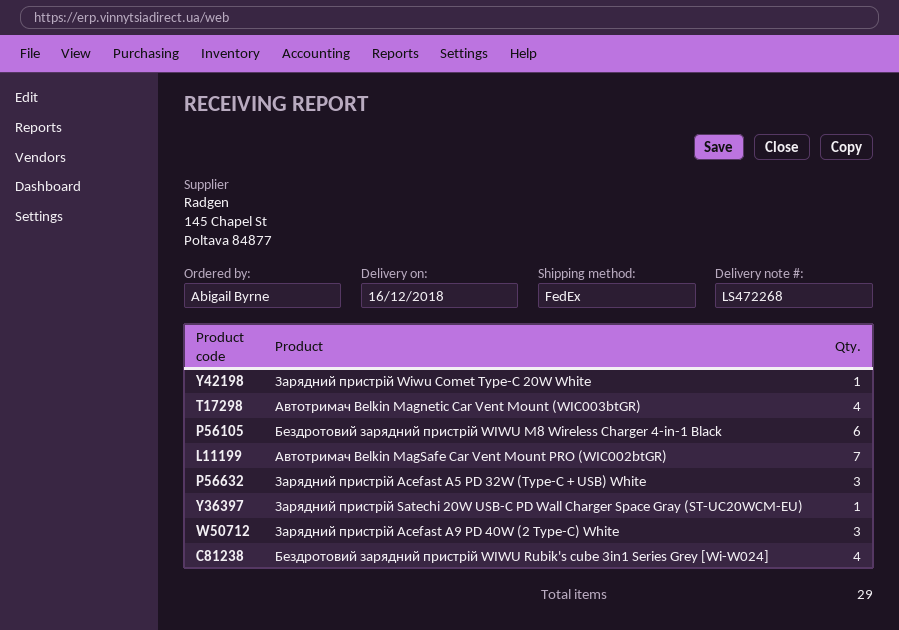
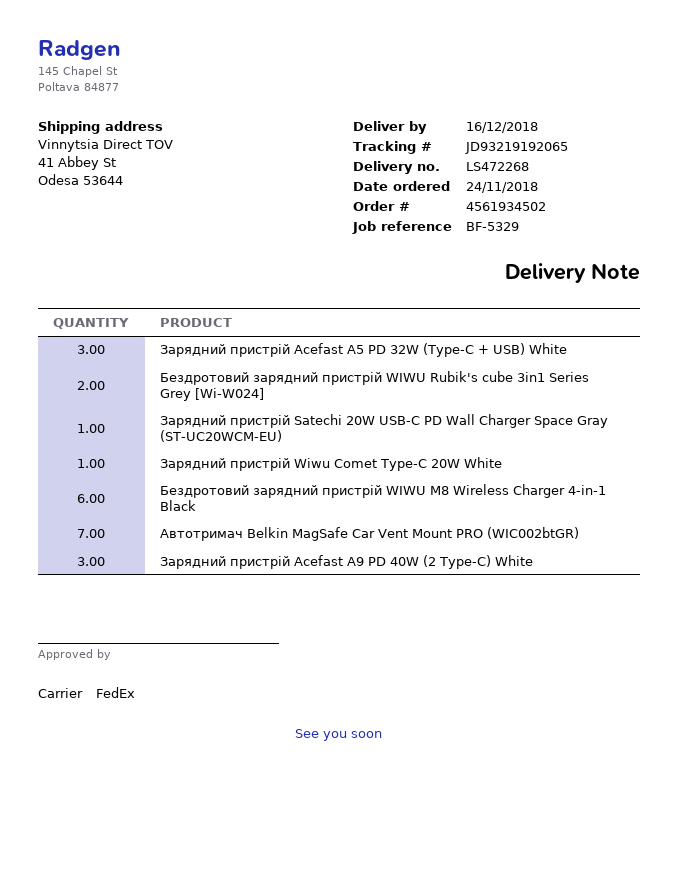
Автотримач Belkin Magnetic Car Vent Mount (WIC003btGR): 4 -> none
Бездротовий зарядний пристрій WIWU Rubik's cube 3in1 Series Grey [Wi-W024]: 4 -> 2

